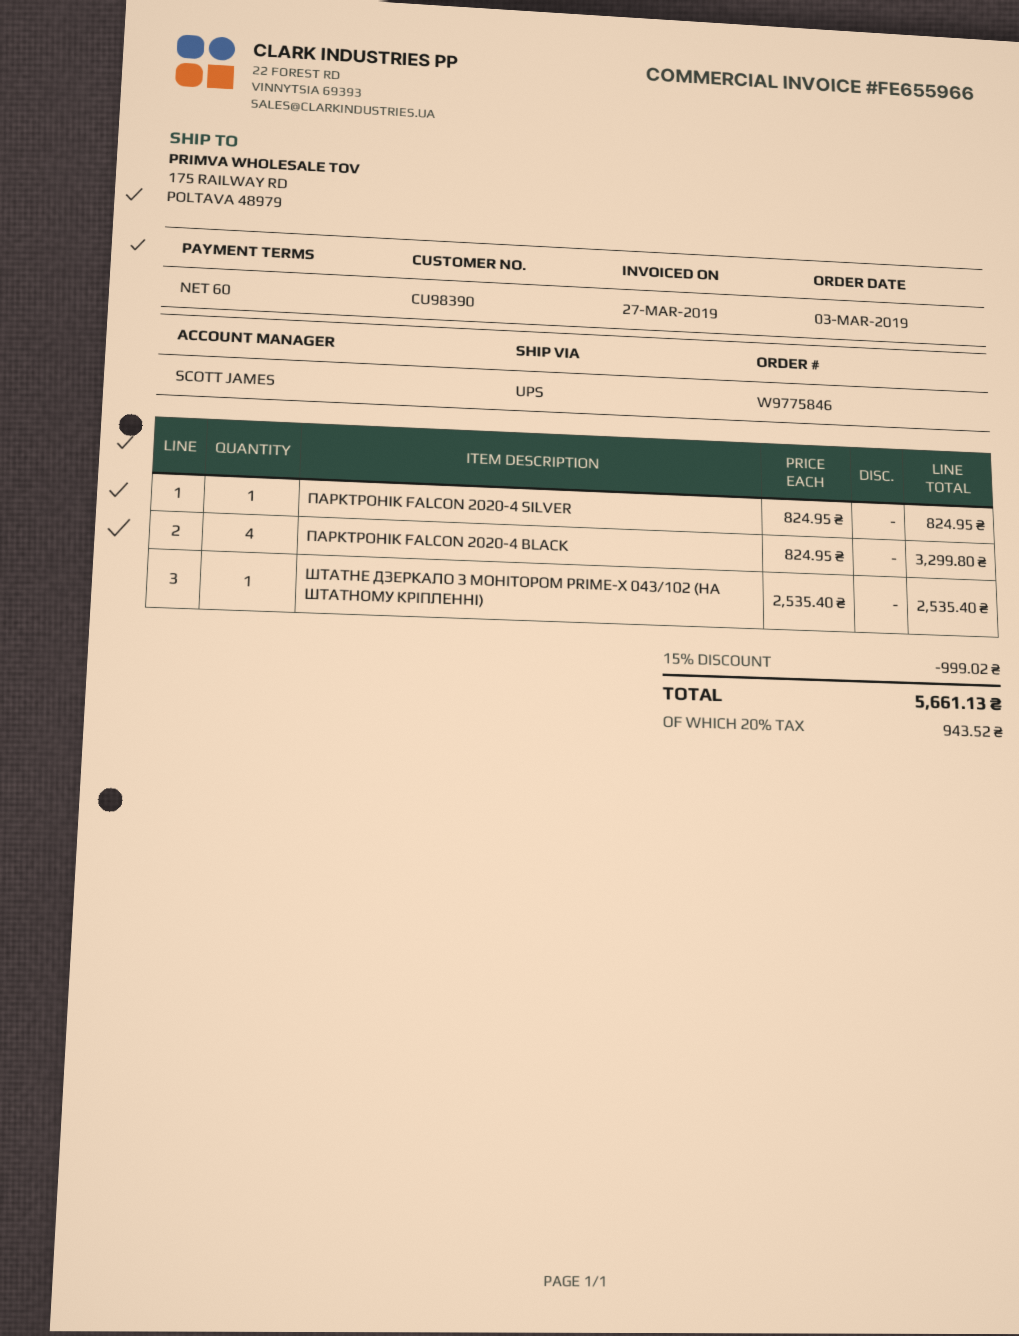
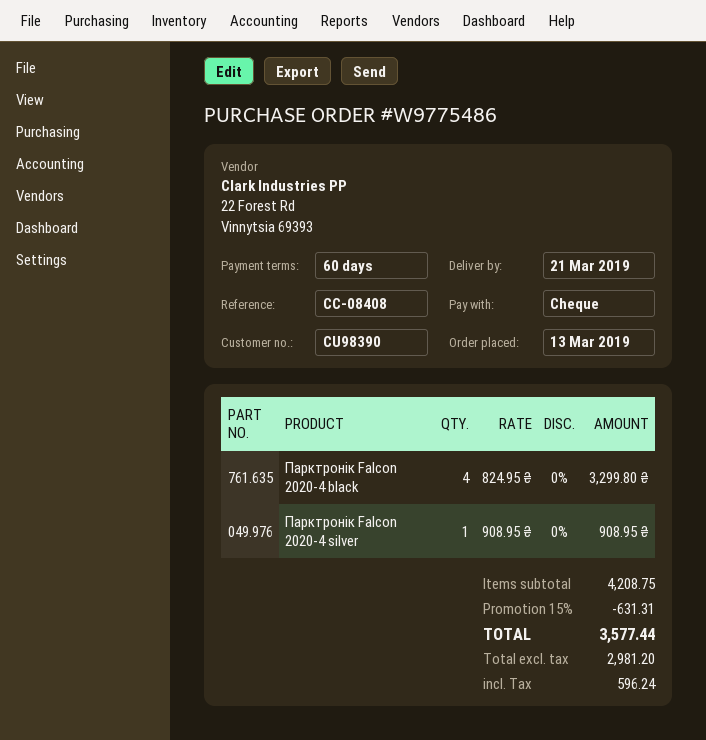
order number: W9775846 -> W9775486
order date: 2019-03-03 -> 2019-03-13
ПАРКТРОНІК FALCON 2020-4 SILVER: 1 x 824.95 = 824.95 -> 1 x 908.95 = 908.95
ШТАТНЕ ДЗЕРКАЛО З МОНІТОРОМ PRIME-X 043/102 (НА ШТАТНОМУ КРІПЛЕННІ): 1 x 2535.40 = 2535.40 -> none
discount: 15% = 999.02 -> 15% = 631.31
tax: 943.52 -> 596.24
total: 5661.13 -> 3577.44

